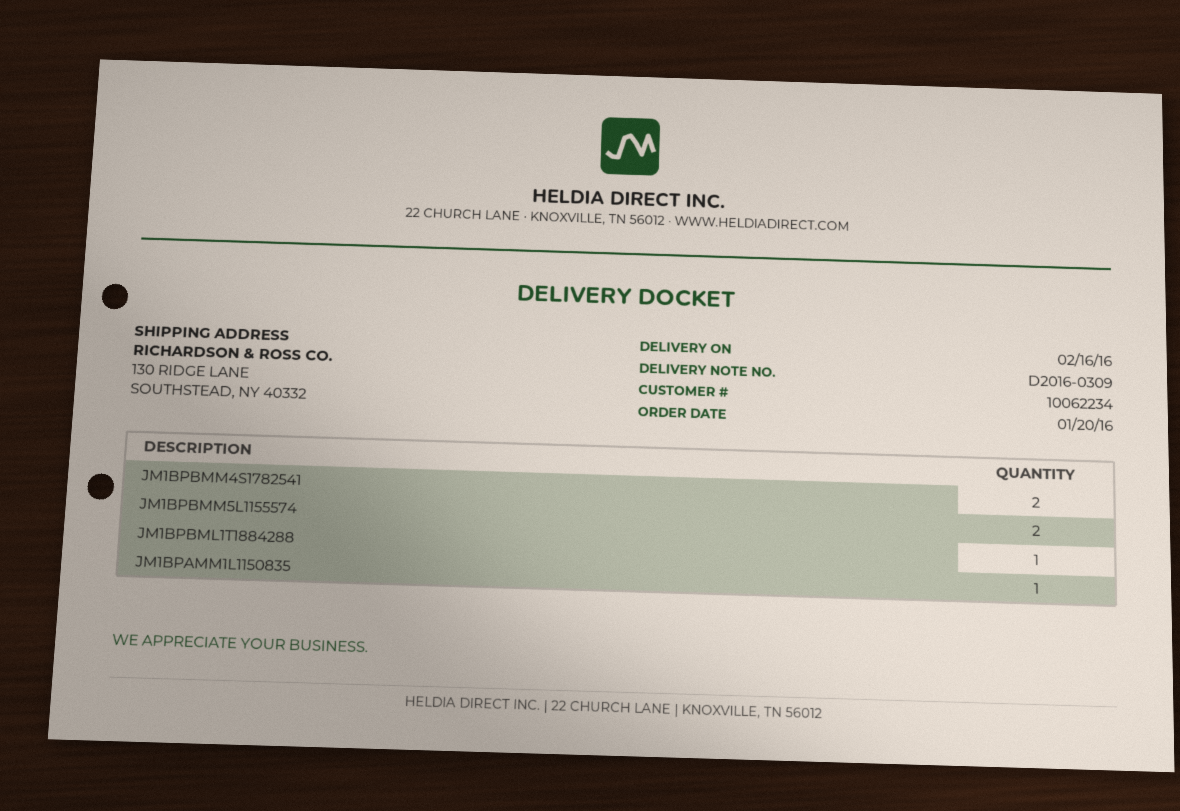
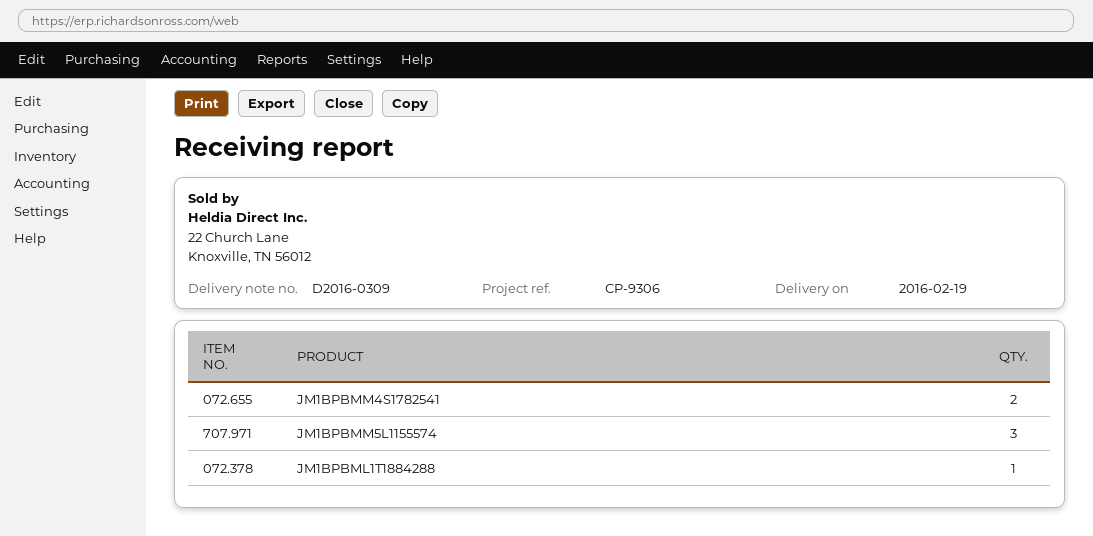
delivery date: 2016-02-16 -> 2016-02-19
JM1BPBMM5L1155574: 2 -> 3
JM1BPAMM1L1150835: 1 -> none

